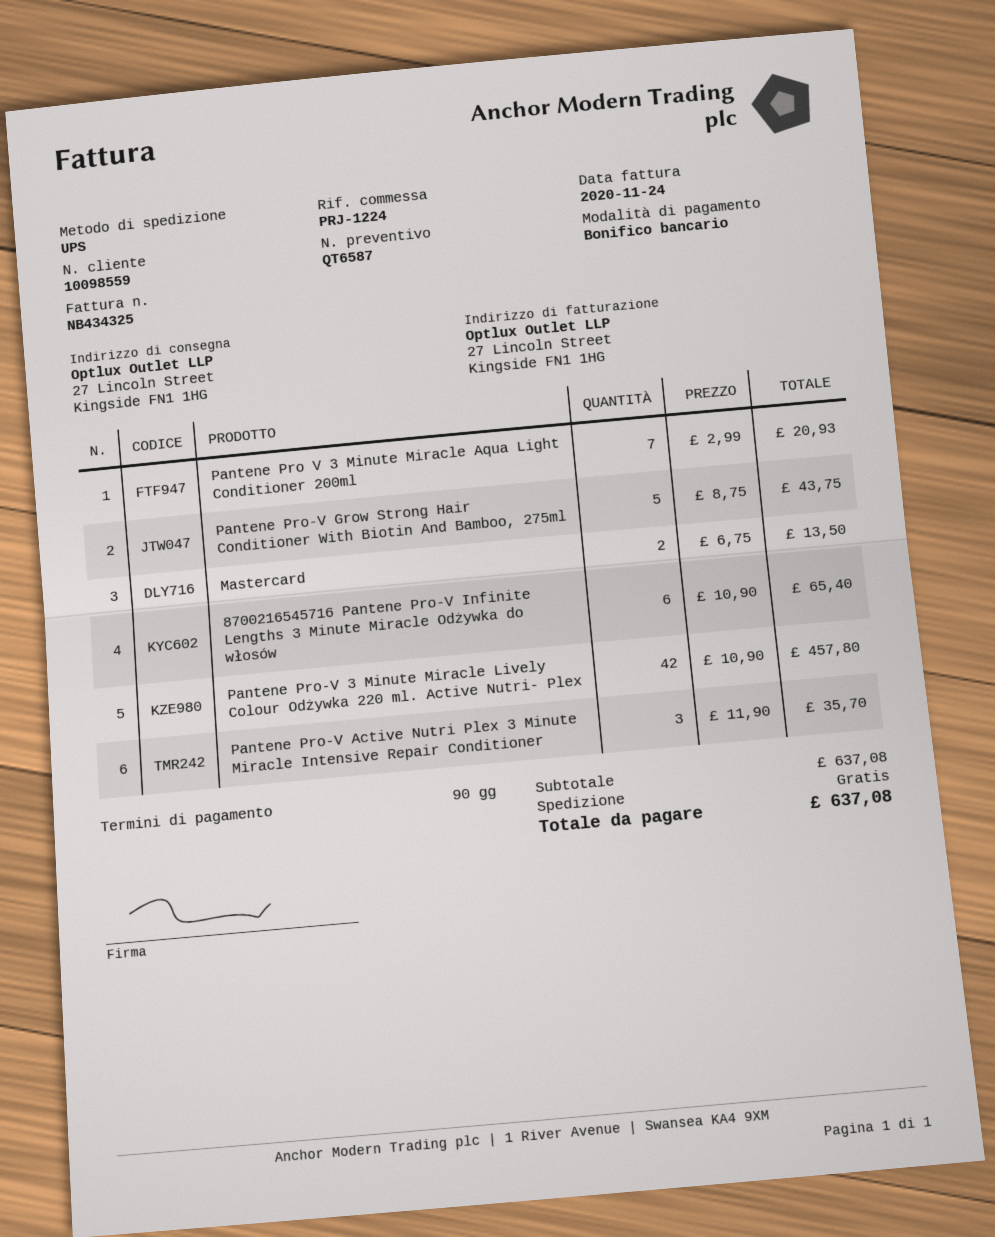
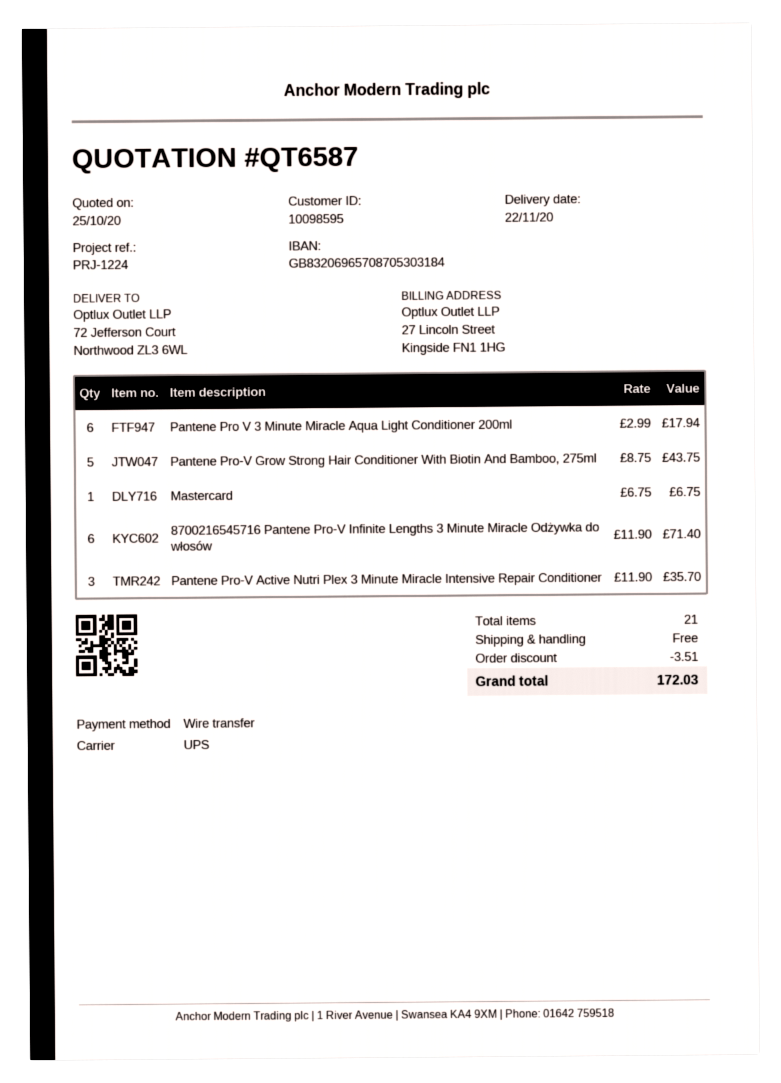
customer number: 10098559 -> 10098595
ship to: 27 Lincoln Street, Kingside FN1 1HG -> 72 Jefferson Court, Northwood ZL3 6WL
Pantene Pro V 3 Minute Miracle Aqua Light Conditioner 200ml: 7 x 2.99 = 20.93 -> 6 x 2.99 = 17.94
Mastercard: 2 x 6.75 = 13.50 -> 1 x 6.75 = 6.75
8700216545716 Pantene Pro-V Infinite Lengths 3 Minute Miracle Odżywka do włosów: 6 x 10.90 = 65.40 -> 6 x 11.90 = 71.40
Pantene Pro-V 3 Minute Miracle Lively Colour Odżywka 220 ml. Active Nutri- Plex: 42 x 10.90 = 457.80 -> none
discount: none -> 3.51
total: 637.08 -> 172.03

